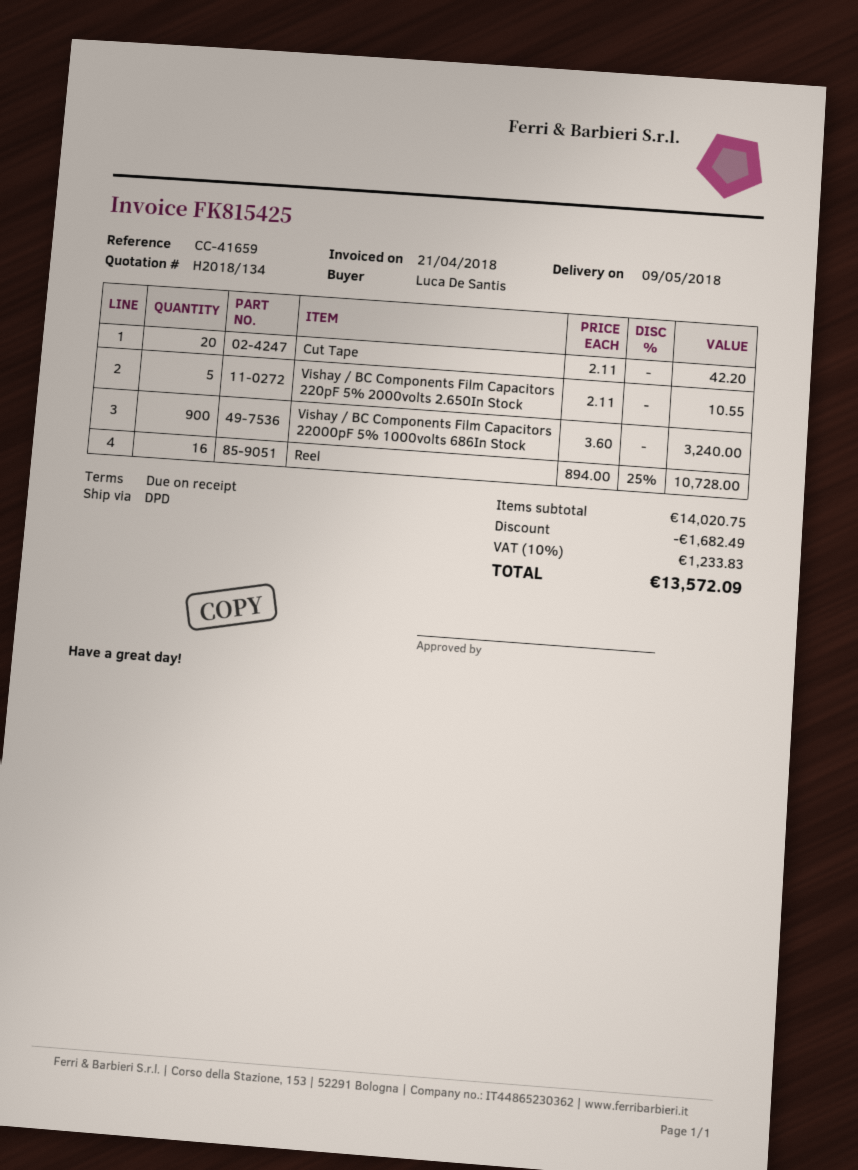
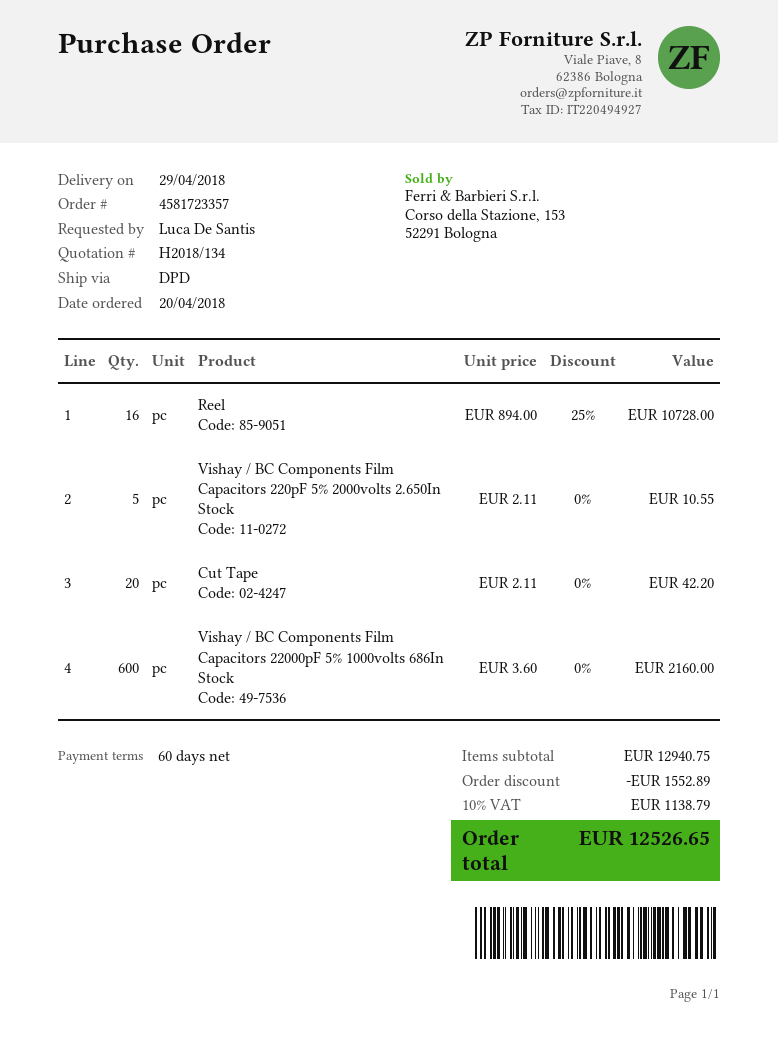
delivery date: 2018-05-09 -> 2018-04-29
payment terms: on receipt -> 60 days
Vishay / BC Components Film Capacitors 22000pF 5% 1000volts 686In Stock: 900 x 3.60 = 3240.00 -> 600 x 3.60 = 2160.00
subtotal: 14020.75 -> 12940.75
discount: 1682.49 -> 1552.89
tax: 10% = 1233.83 -> 10% = 1138.79
total: 13572.09 -> 12526.65

